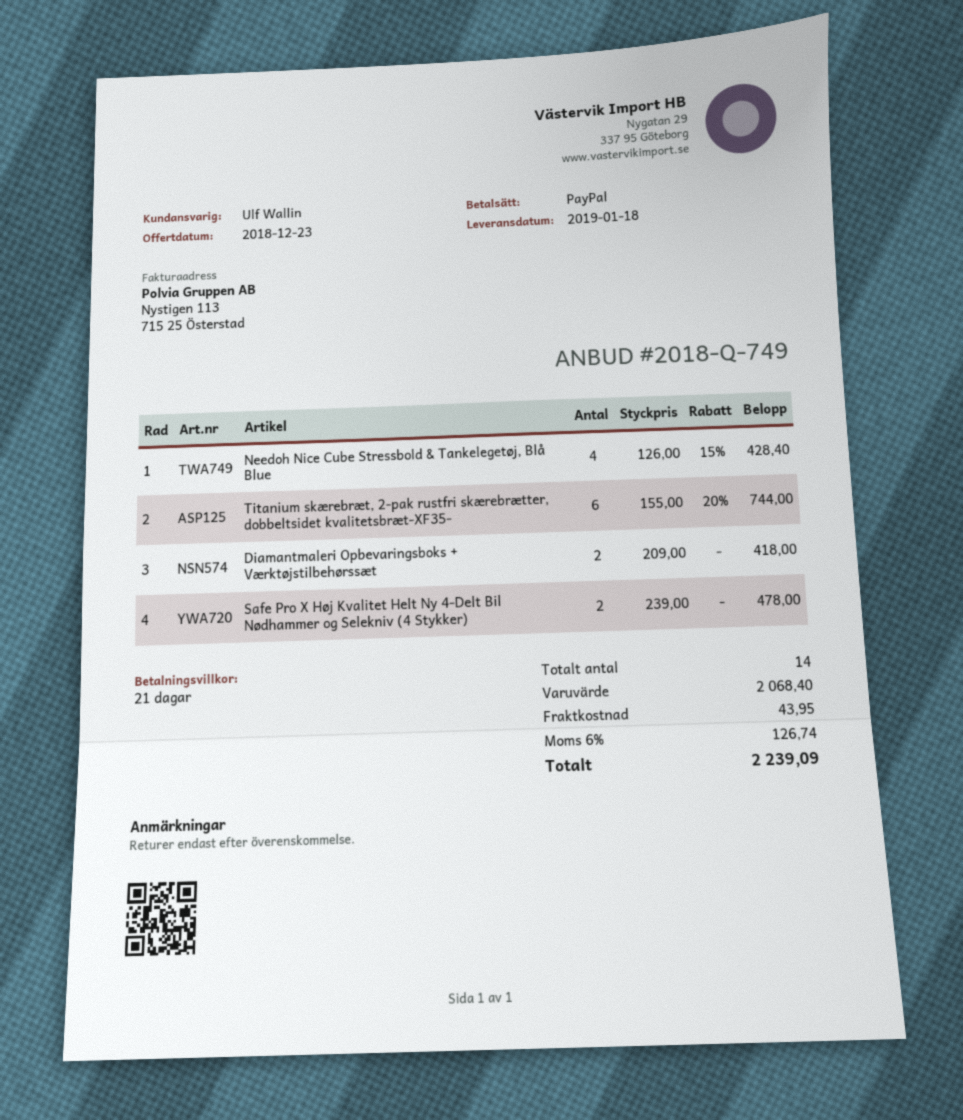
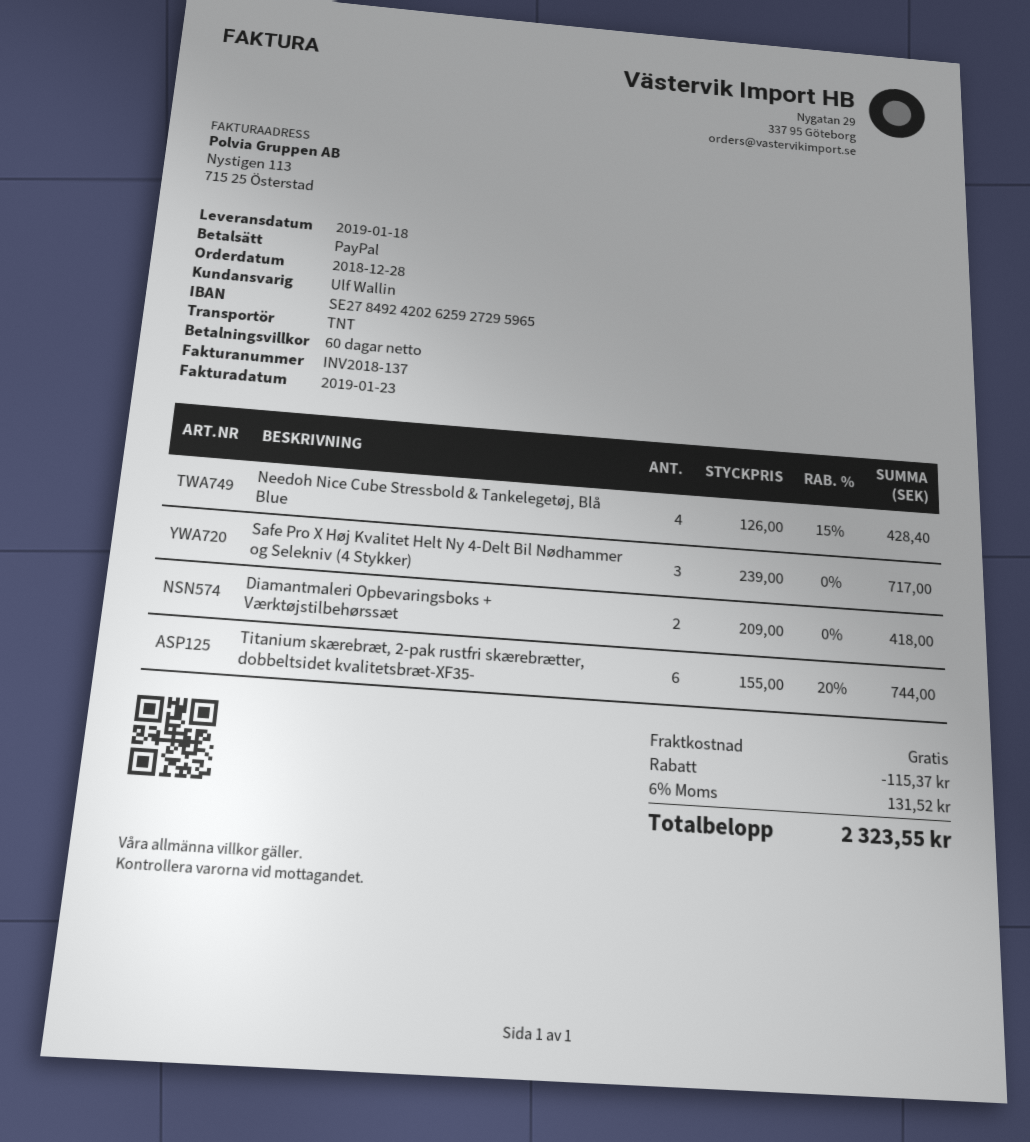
payment terms: 21 days -> 60 days
Safe Pro X Høj Kvalitet Helt Ny 4-Delt Bil Nødhammer og Selekniv (4 Stykker): 2 x 239.00 = 478.00 -> 3 x 239.00 = 717.00
discount: none -> 115.37
shipping: 43.95 -> 0.00
tax: 6% = 126.74 -> 6% = 131.52
total: 2239.09 -> 2323.55

